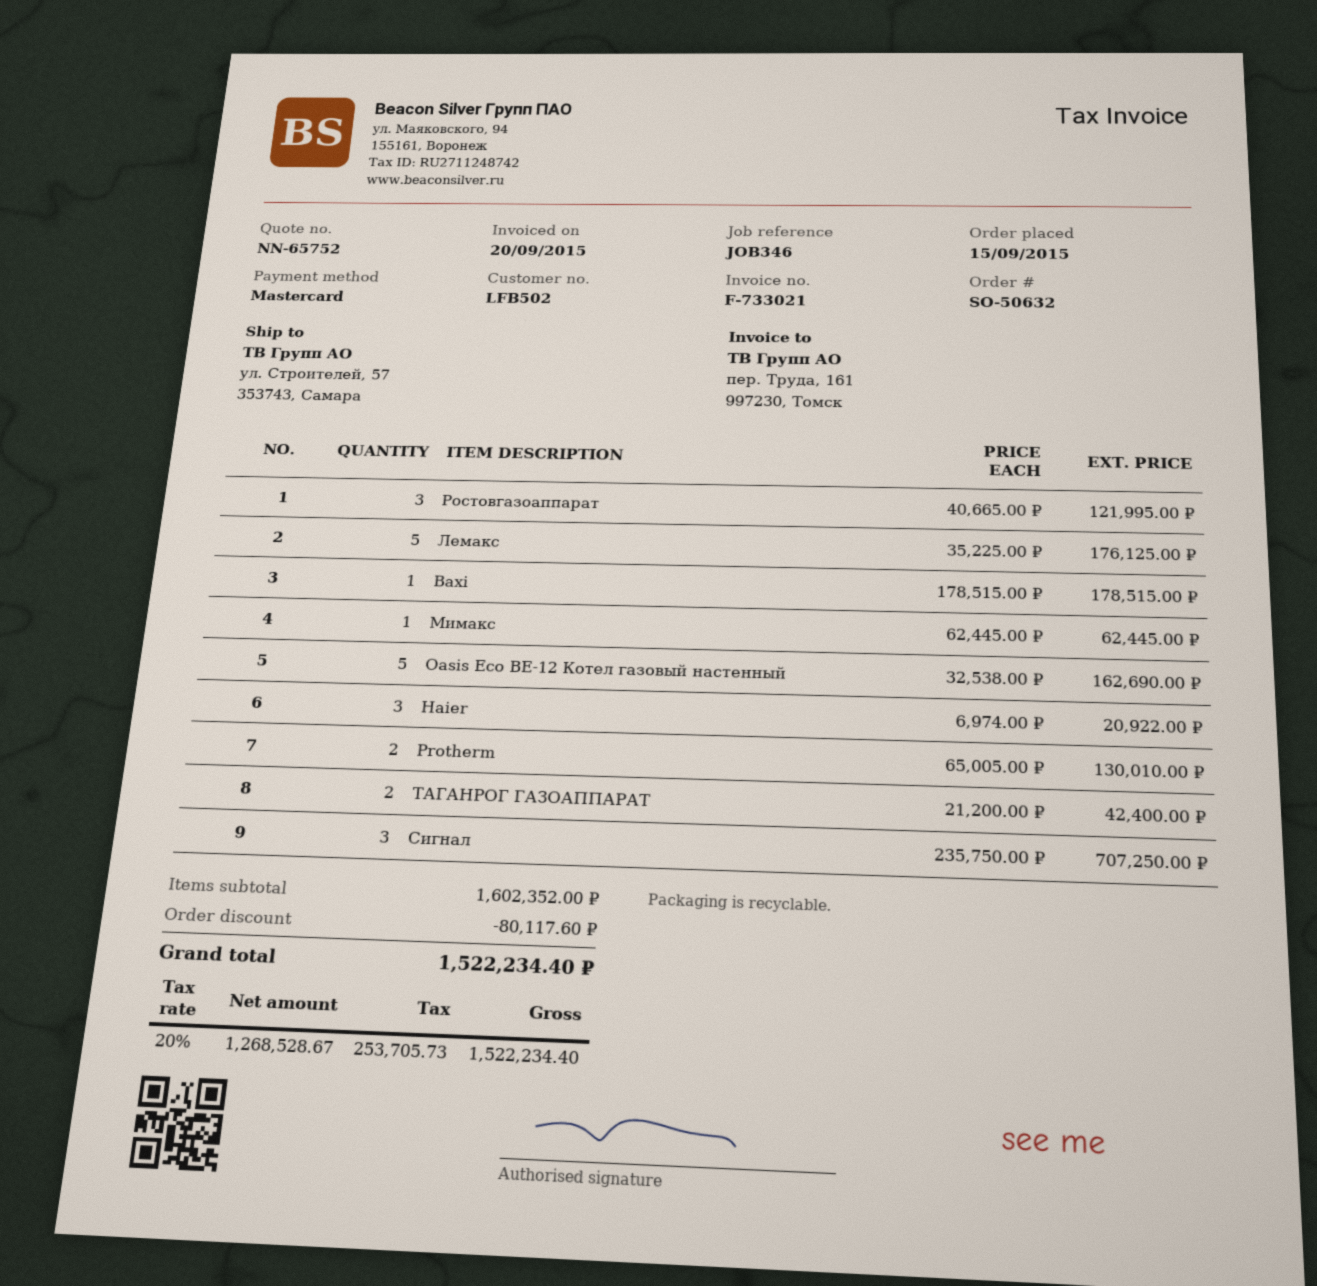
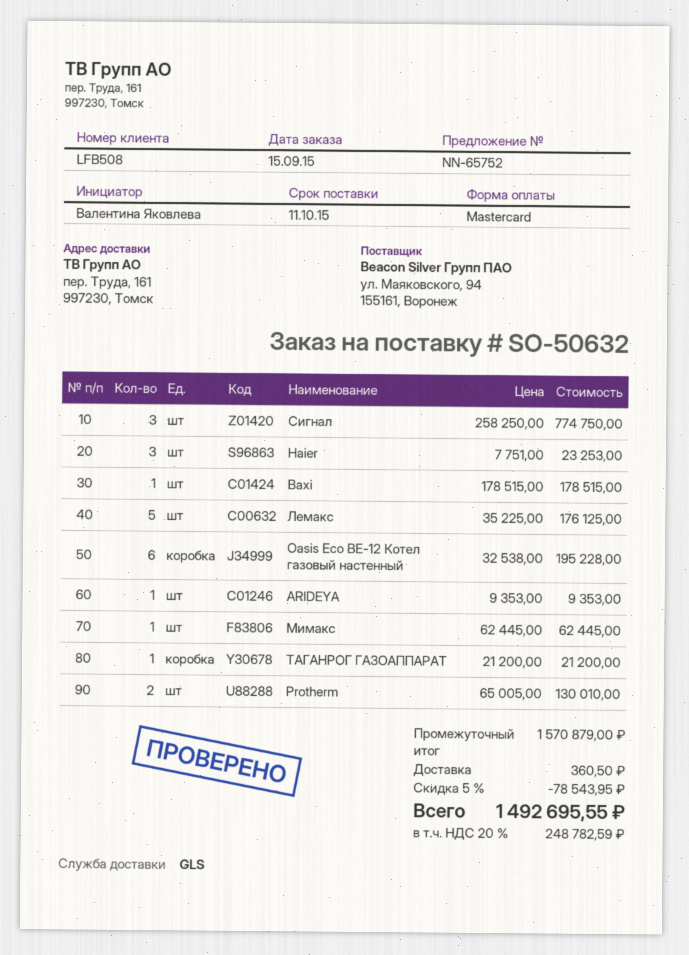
customer number: LFB502 -> LFB508
ship to: ул. Строителей, 57, 353743, Самара -> пер. Труда, 161, 997230, Томск
Ростовгазоаппарат: 3 x 40665.00 = 121995.00 -> none
Oasis Eco BE-12 Котел газовый настенный: 5 x 32538.00 = 162690.00 -> 6 x 32538.00 = 195228.00
Haier: 3 x 6974.00 = 20922.00 -> 3 x 7751.00 = 23253.00
ТАГАНРОГ ГАЗОАППАРАТ: 2 x 21200.00 = 42400.00 -> 1 x 21200.00 = 21200.00
Сигнал: 3 x 235750.00 = 707250.00 -> 3 x 258250.00 = 774750.00
ARIDEYA: none -> 1 x 9353.00 = 9353.00
subtotal: 1602352.00 -> 1570879.00
discount: 80117.60 -> 78543.95
shipping: none -> 360.50
tax: 20% = 253705.73 -> 20% = 248782.59
total: 1522234.40 -> 1492695.55

